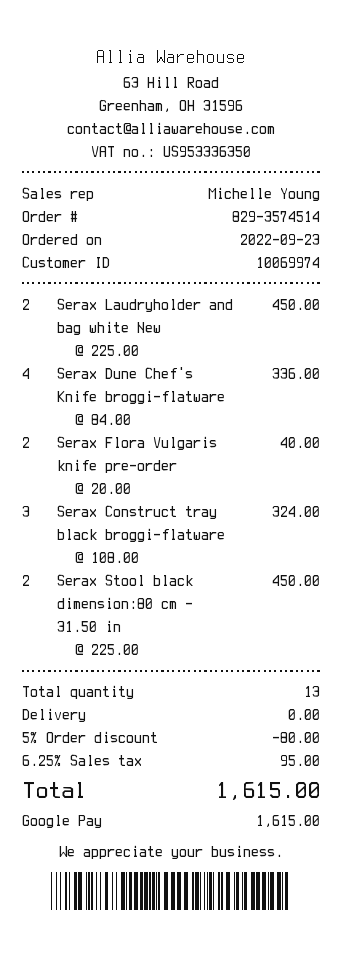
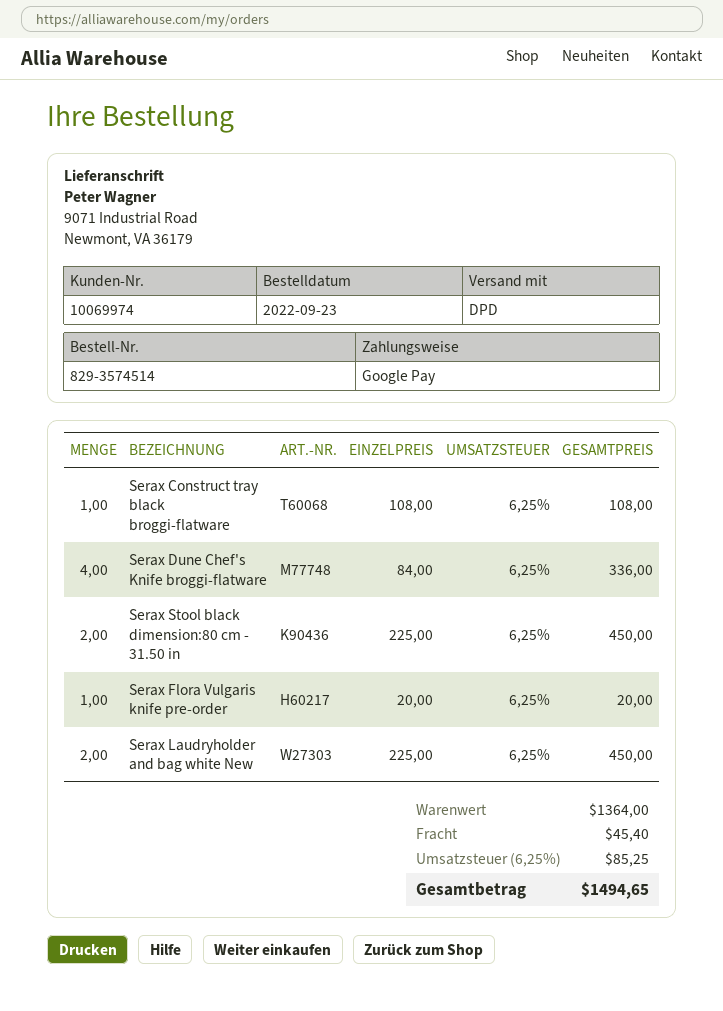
Serax Flora Vulgaris knife pre-order: 2 x 20.00 = 40.00 -> 1 x 20.00 = 20.00
Serax Construct tray black broggi-flatware: 3 x 108.00 = 324.00 -> 1 x 108.00 = 108.00
discount: 5% = 80.00 -> none
shipping: 0.00 -> 45.40
tax: 6.25% = 95.00 -> 6.25% = 85.25
total: 1615.00 -> 1494.65

